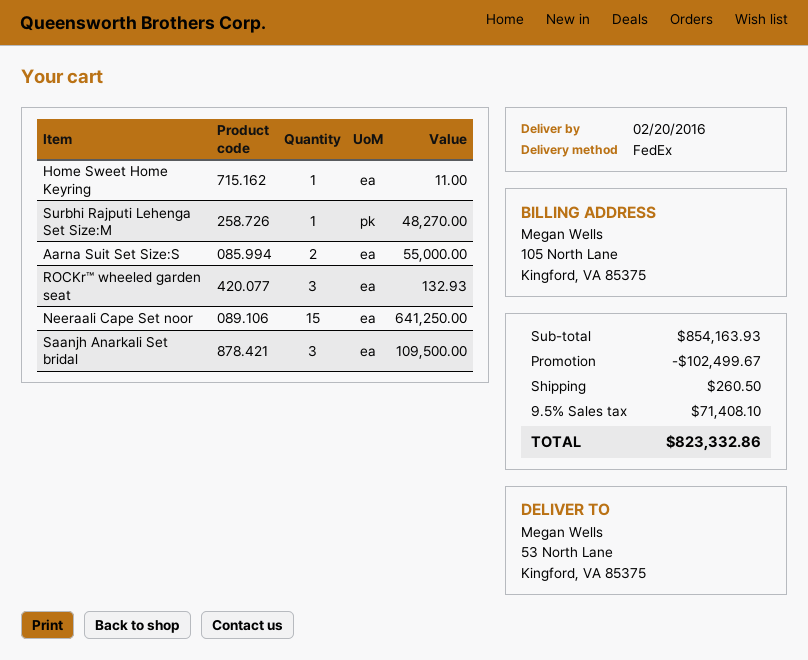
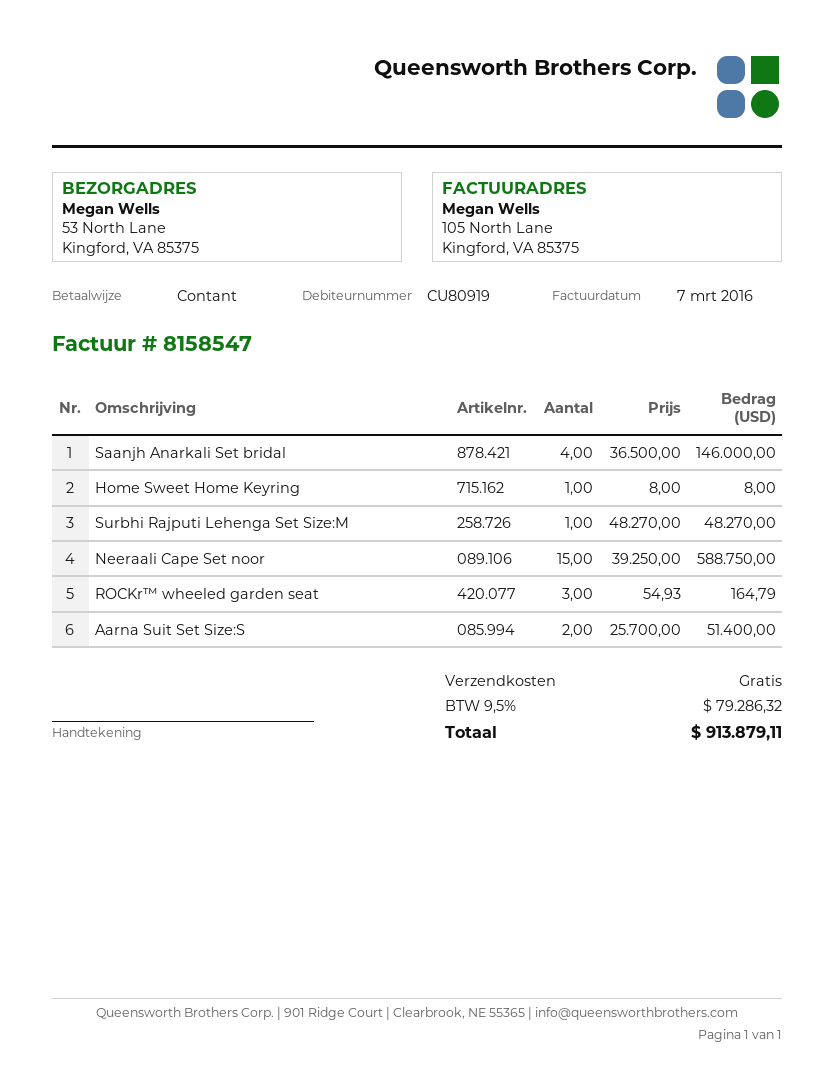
Home Sweet Home Keyring: 1 for 11.00 -> 1 for 8.00
Aarna Suit Set Size:S: 2 for 55000.00 -> 2 for 51400.00
ROCKr™ wheeled garden seat: 3 for 132.93 -> 3 for 164.79
Neeraali Cape Set noor: 15 for 641250.00 -> 15 for 588750.00
Saanjh Anarkali Set bridal: 3 for 109500.00 -> 4 for 146000.00
discount: 102499.67 -> none
shipping: 260.50 -> 0.00
tax: 9.5% = 71408.10 -> 9.5% = 79286.32
total: 823332.86 -> 913879.11

